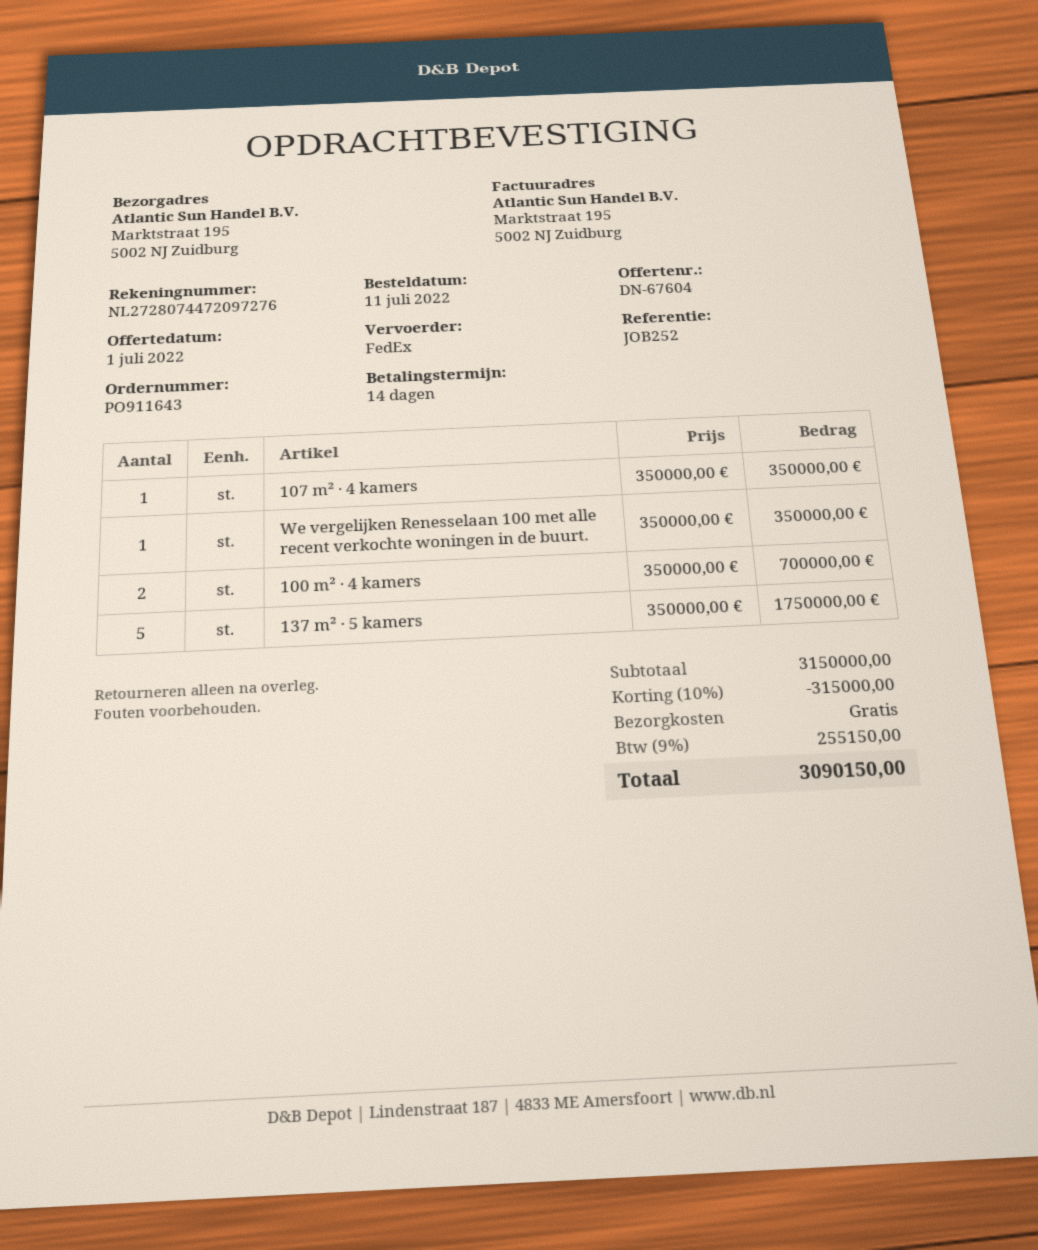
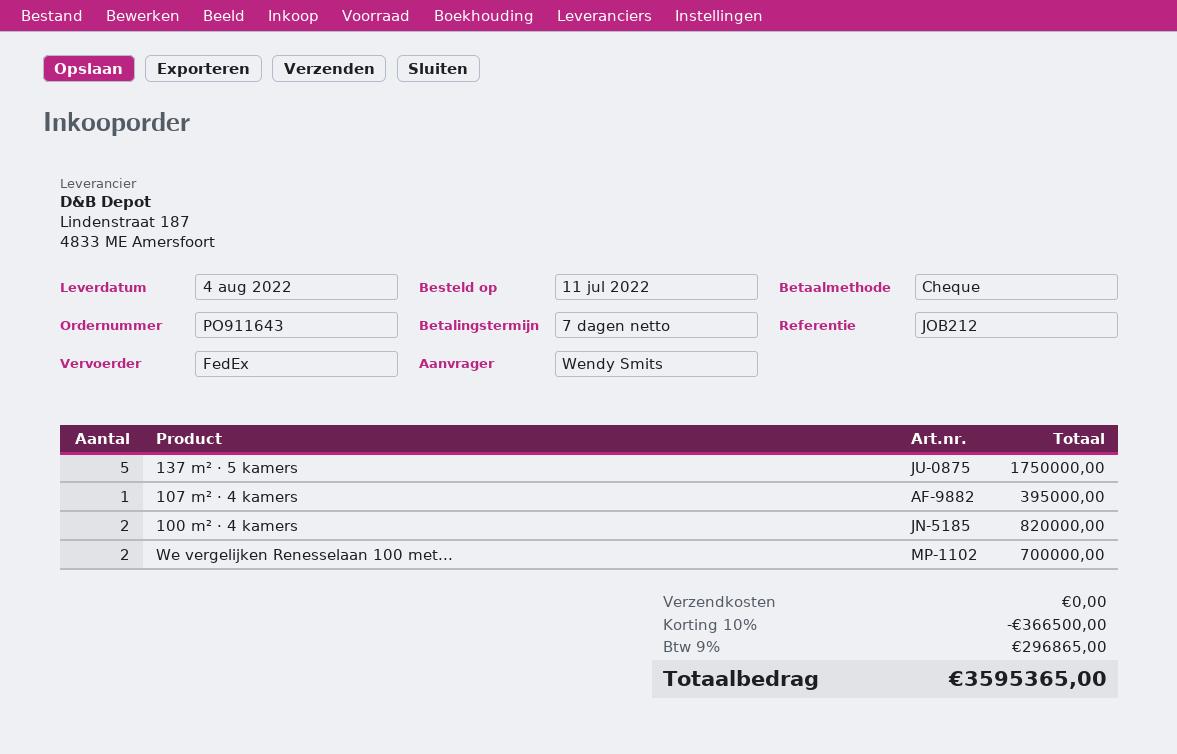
payment terms: 14 days -> 7 days
reference: JOB252 -> JOB212
107 m² · 4 kamers: 1 for 350000.00 -> 1 for 395000.00
We vergelijken Renesselaan 100 met alle recent verkochte woningen in de buurt.: 1 for 350000.00 -> 2 for 700000.00
100 m² · 4 kamers: 2 for 700000.00 -> 2 for 820000.00
discount: 10% = 315000.00 -> 10% = 366500.00
tax: 9% = 255150.00 -> 9% = 296865.00
total: 3090150.00 -> 3595365.00

